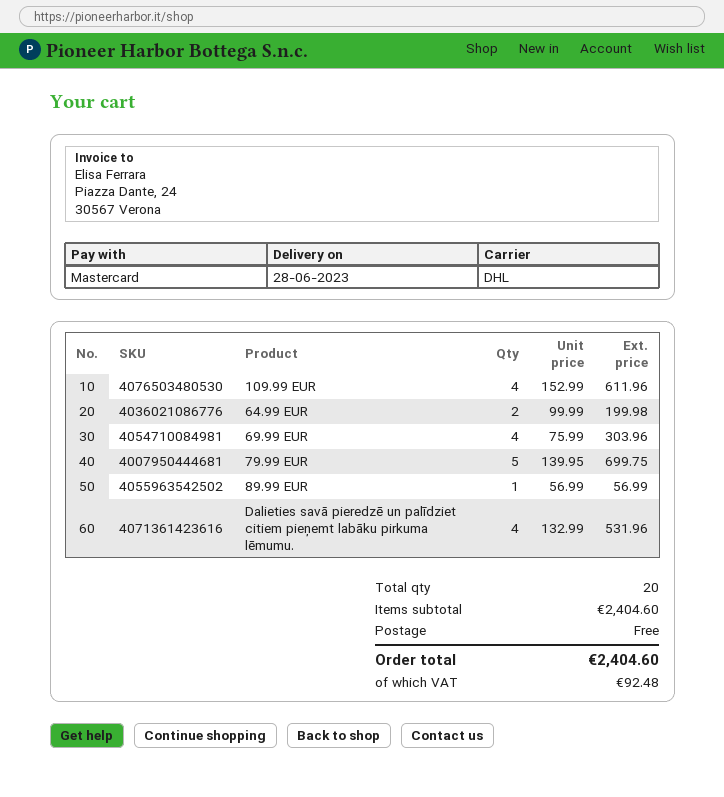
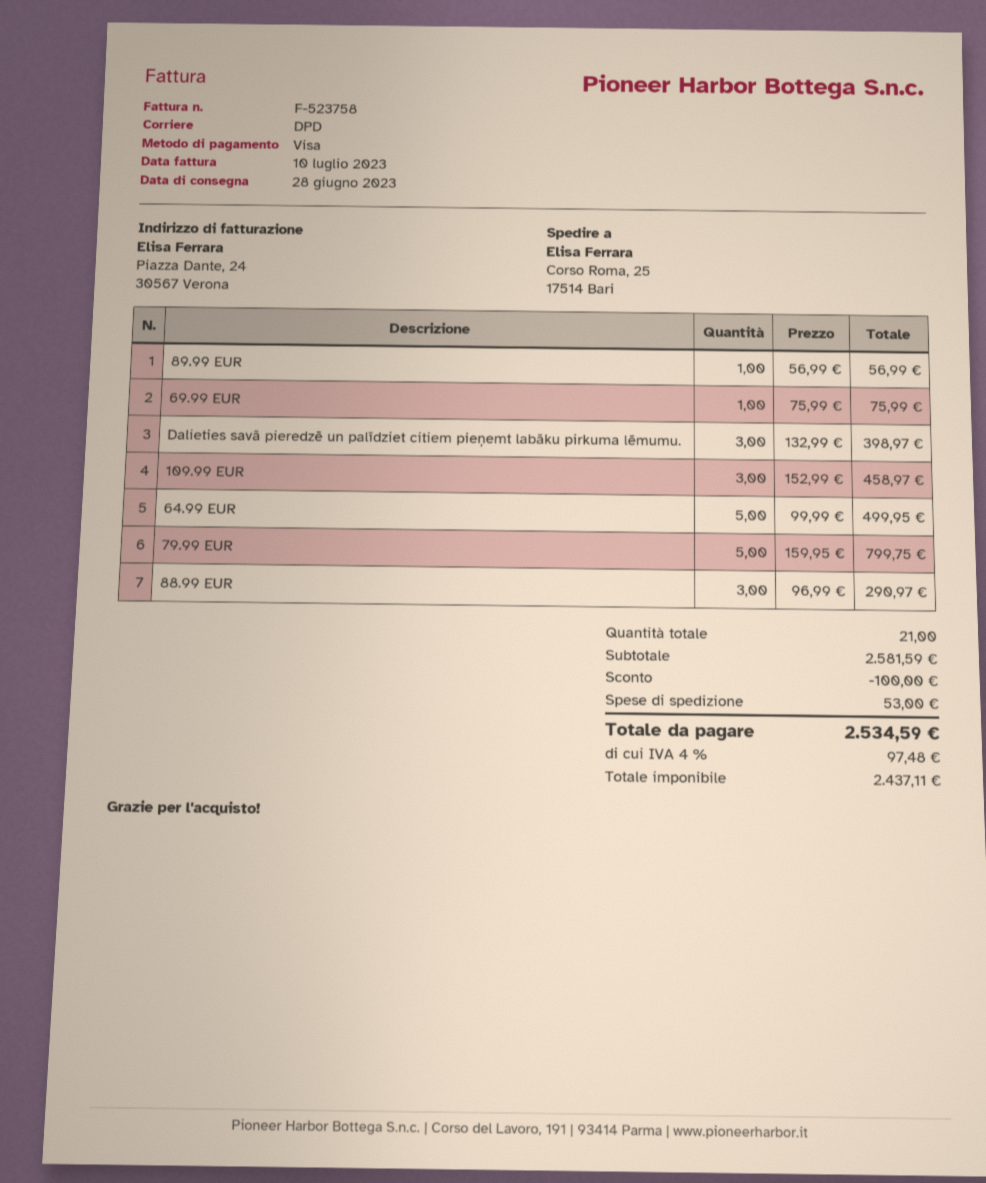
payment method: Mastercard -> Visa
shipping method: DHL -> DPD
109.99 EUR: 4 x 152.99 = 611.96 -> 3 x 152.99 = 458.97
64.99 EUR: 2 x 99.99 = 199.98 -> 5 x 99.99 = 499.95
69.99 EUR: 4 x 75.99 = 303.96 -> 1 x 75.99 = 75.99
79.99 EUR: 5 x 139.95 = 699.75 -> 5 x 159.95 = 799.75
Dalieties savā pieredzē un palīdziet citiem pieņemt labāku pirkuma lēmumu.: 4 x 132.99 = 531.96 -> 3 x 132.99 = 398.97
88.99 EUR: none -> 3 x 96.99 = 290.97
total quantity: 20 -> 21
subtotal: 2404.60 -> 2581.59
discount: none -> 100.00
shipping: 0.00 -> 53.00
tax: 92.48 -> 97.48
total: 2404.60 -> 2534.59

